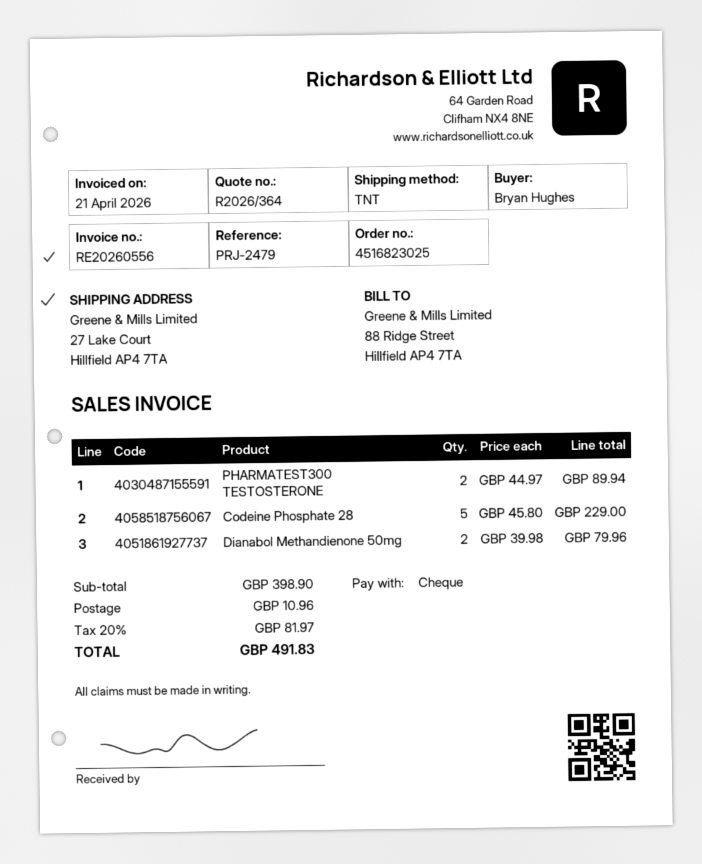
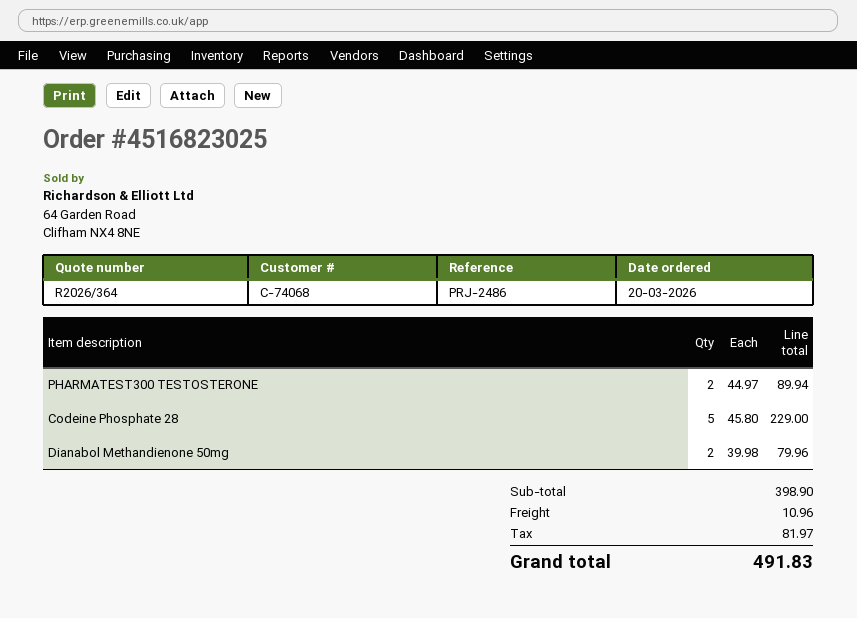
reference: PRJ-2479 -> PRJ-2486

